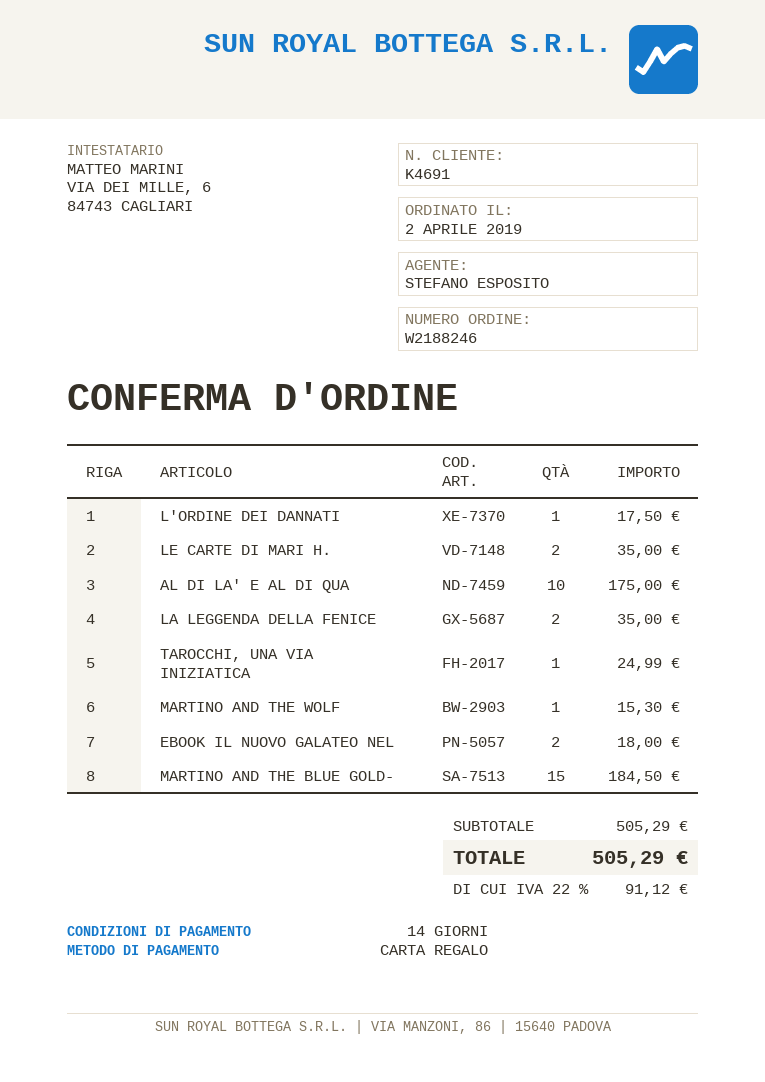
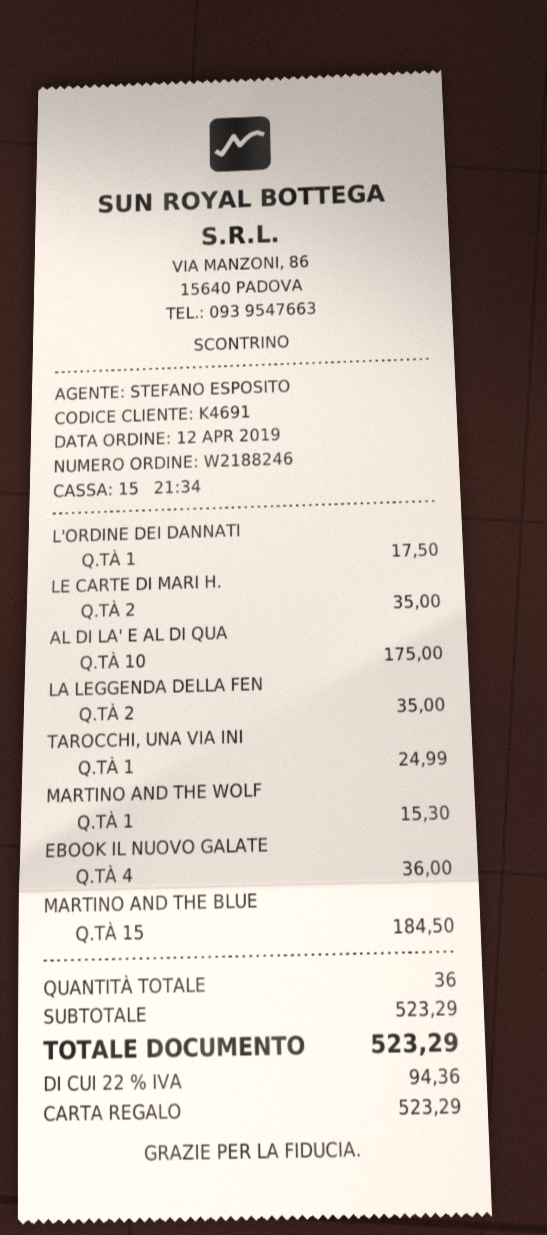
order date: 2019-04-02 -> 2019-04-12
EBOOK IL NUOVO GALATEO NEL: 2 for 18.00 -> 4 for 36.00
subtotal: 505.29 -> 523.29
tax: 22% = 91.12 -> 22% = 94.36
total: 505.29 -> 523.29

